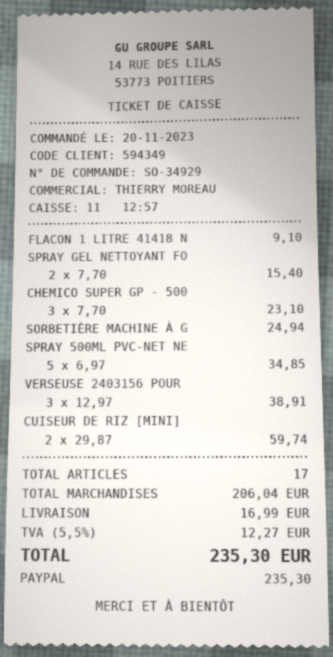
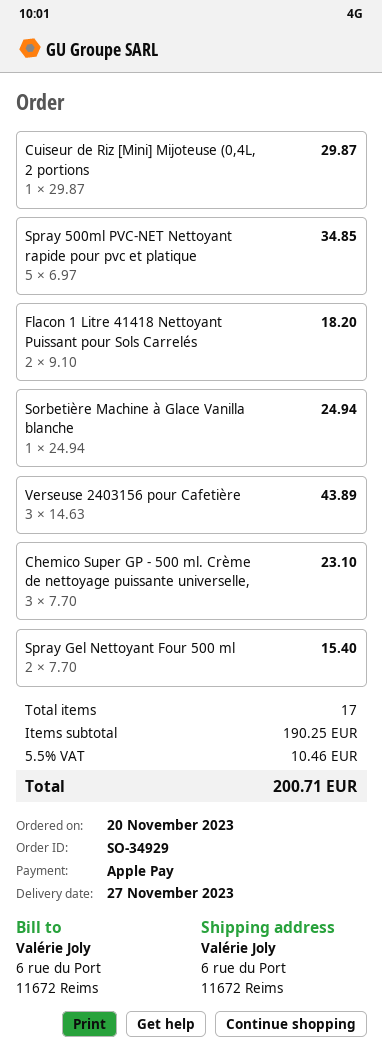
payment method: PayPal -> Apple Pay
FLACON 1 LITRE 41418 N: 1 x 9.10 = 9.10 -> 2 x 9.10 = 18.20
VERSEUSE 2403156 POUR: 3 x 12.97 = 38.91 -> 3 x 14.63 = 43.89
CUISEUR DE RIZ [MINI]: 2 x 29.87 = 59.74 -> 1 x 29.87 = 29.87
subtotal: 206.04 -> 190.25
shipping: 16.99 -> none
tax: 5.5% = 12.27 -> 5.5% = 10.46
total: 235.30 -> 200.71

